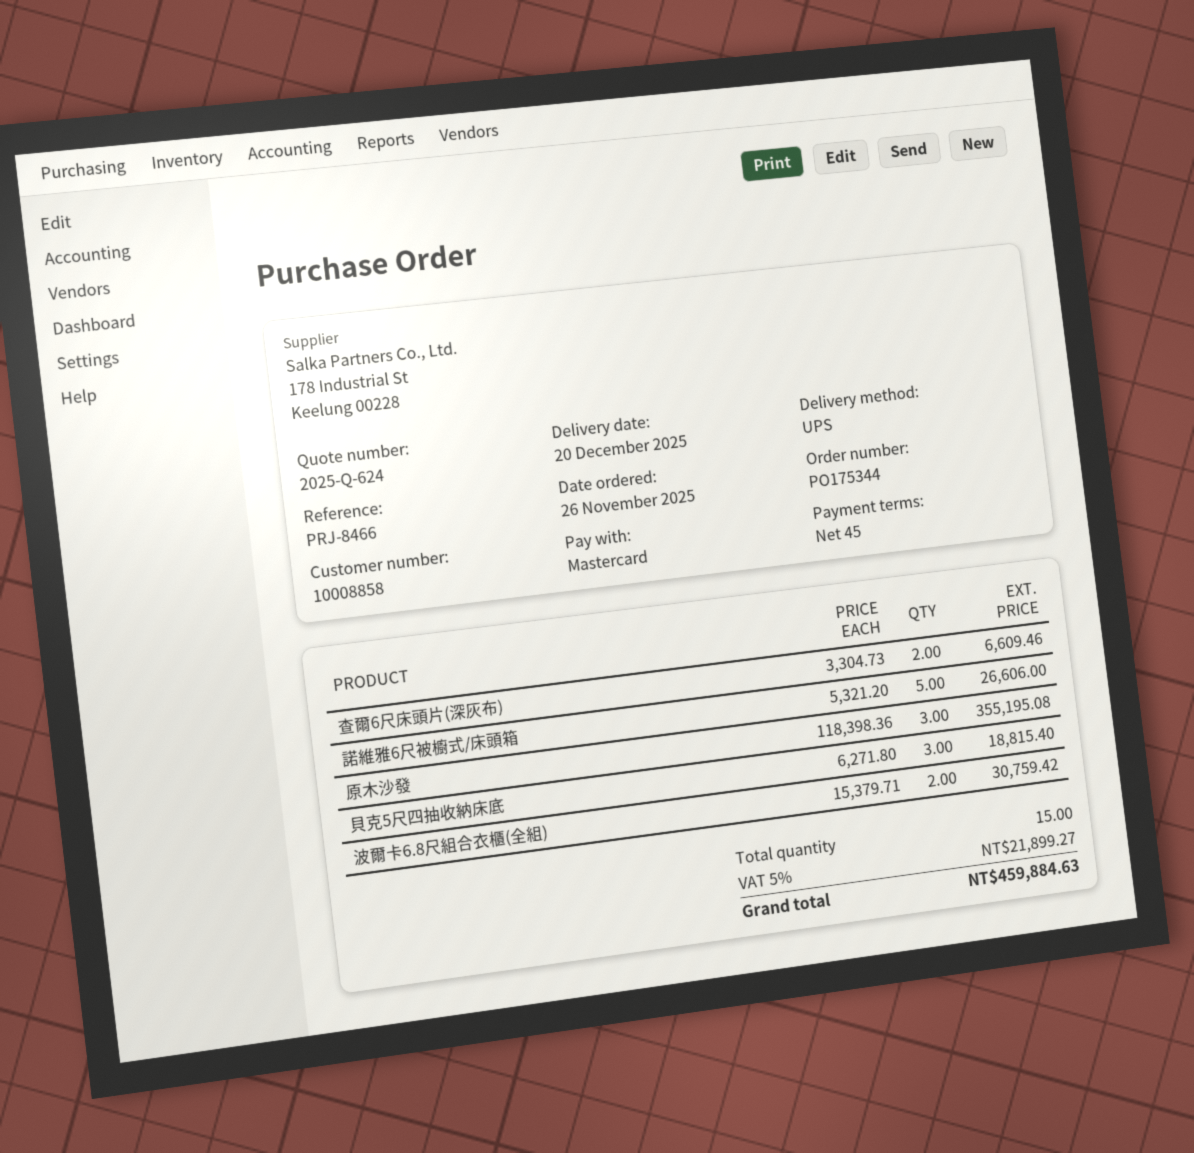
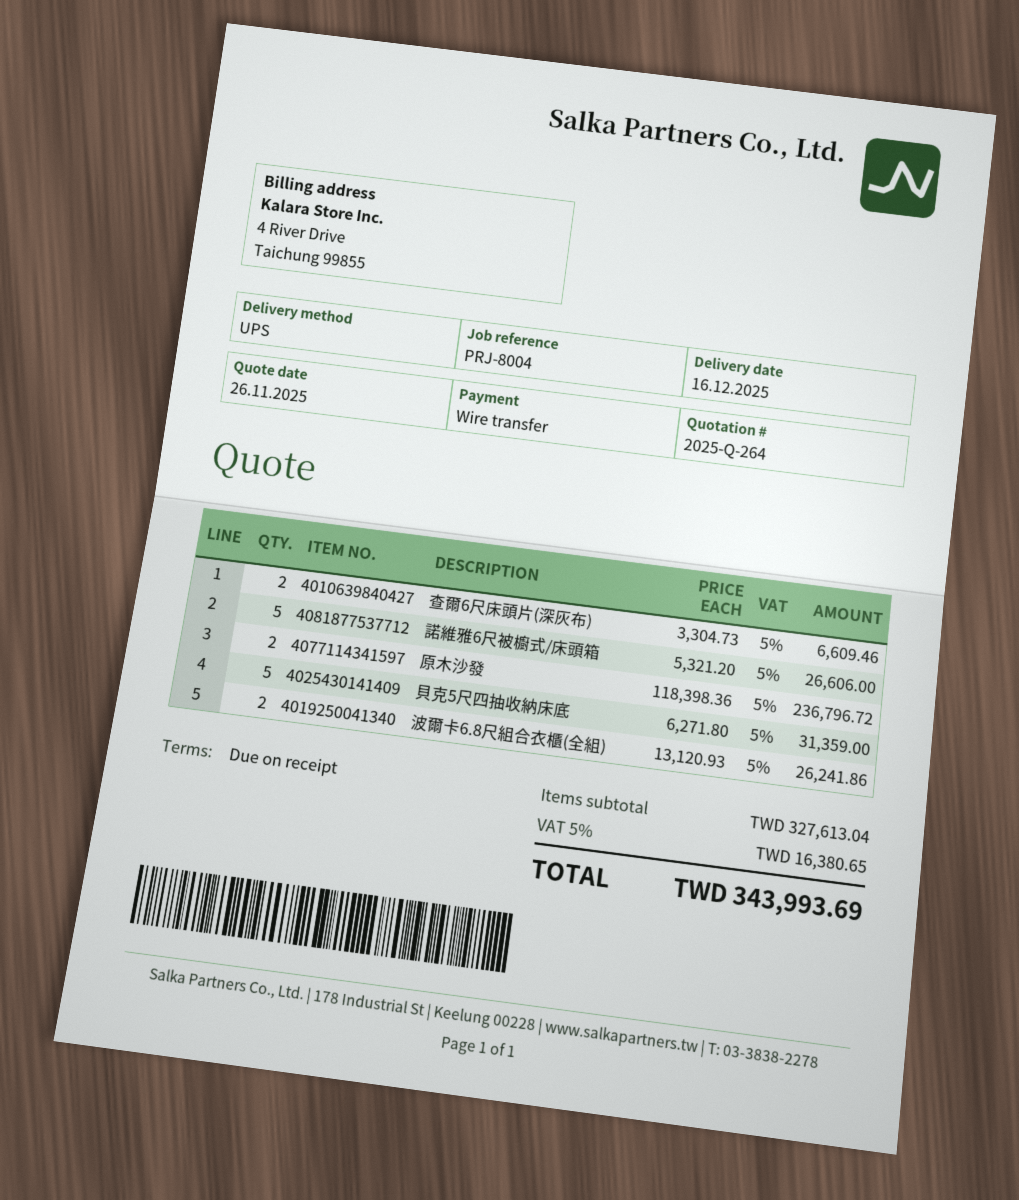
quote number: 2025-Q-624 -> 2025-Q-264
delivery date: 2025-12-20 -> 2025-12-16
payment terms: 45 days -> on receipt
reference: PRJ-8466 -> PRJ-8004
payment method: Mastercard -> bank transfer
原木沙發: 3 x 118398.36 = 355195.08 -> 2 x 118398.36 = 236796.72
貝克5尺四抽收納床底: 3 x 6271.80 = 18815.40 -> 5 x 6271.80 = 31359.00
波爾卡6.8尺組合衣櫃(全組): 2 x 15379.71 = 30759.42 -> 2 x 13120.93 = 26241.86
tax: 5% = 21899.27 -> 5% = 16380.65
total: 459884.63 -> 343993.69

